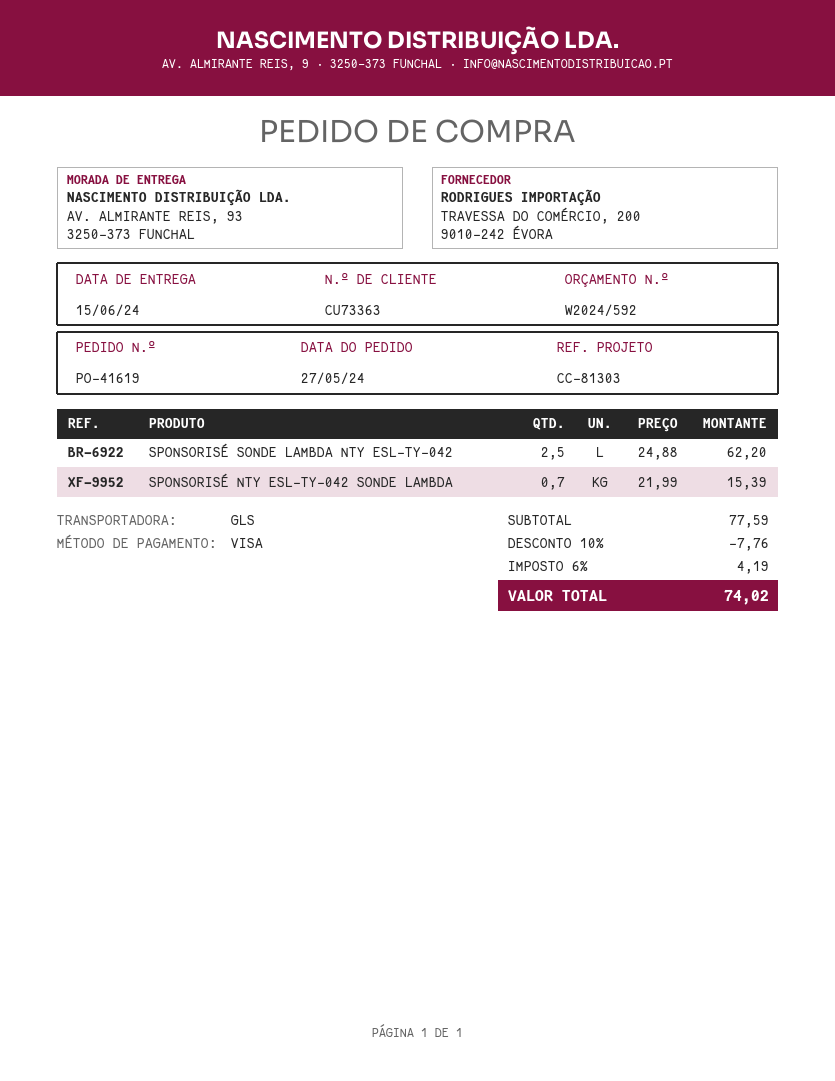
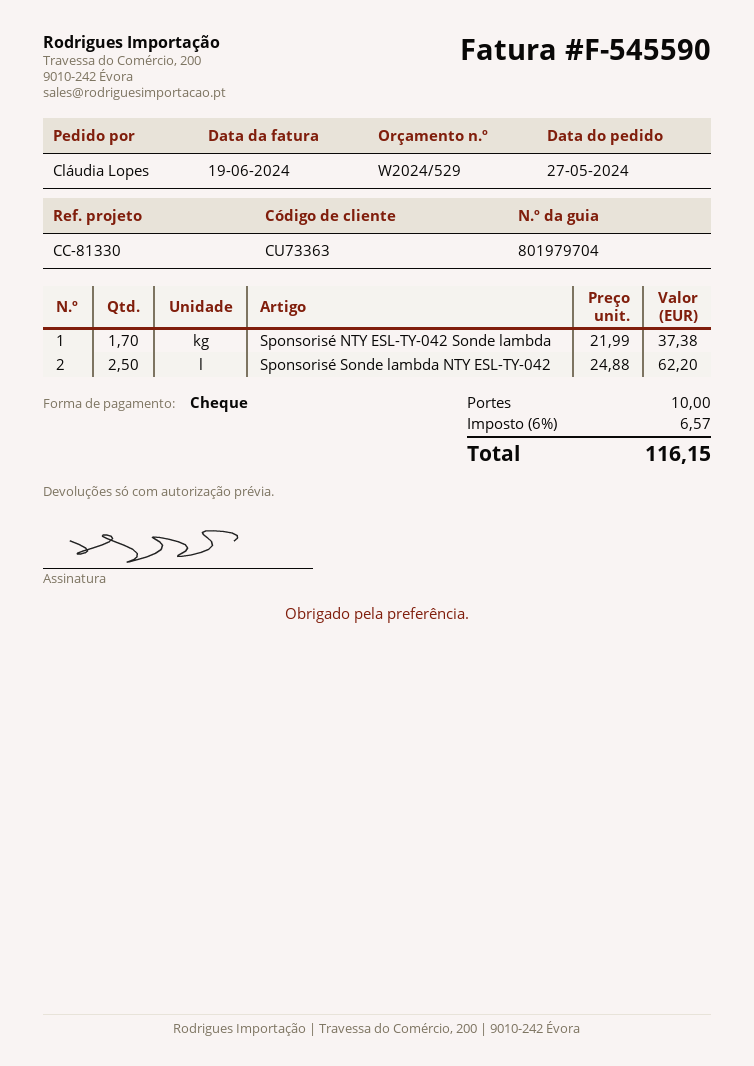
quote number: W2024/592 -> W2024/529
reference: CC-81303 -> CC-81330
payment method: Visa -> cheque
SPONSORISÉ NTY ESL-TY-042 SONDE LAMBDA: 0.7 x 21.99 = 15.39 -> 1.7 x 21.99 = 37.38
discount: 10% = 7.76 -> none
shipping: none -> 10.00
tax: 6% = 4.19 -> 6% = 6.57
total: 74.02 -> 116.15

